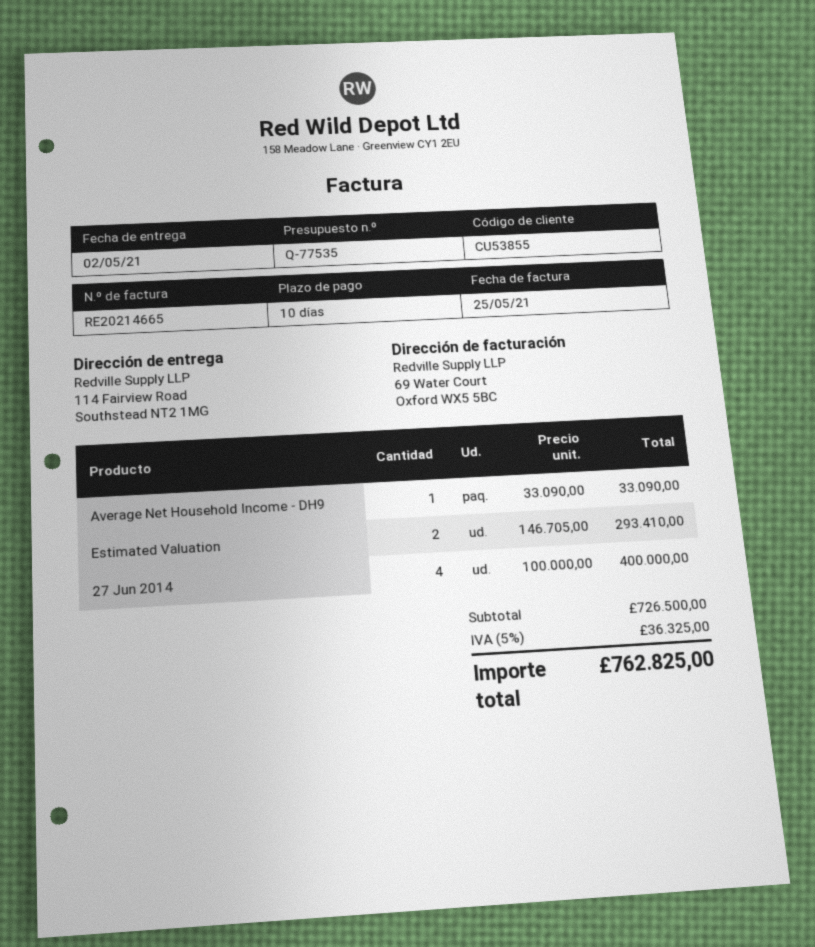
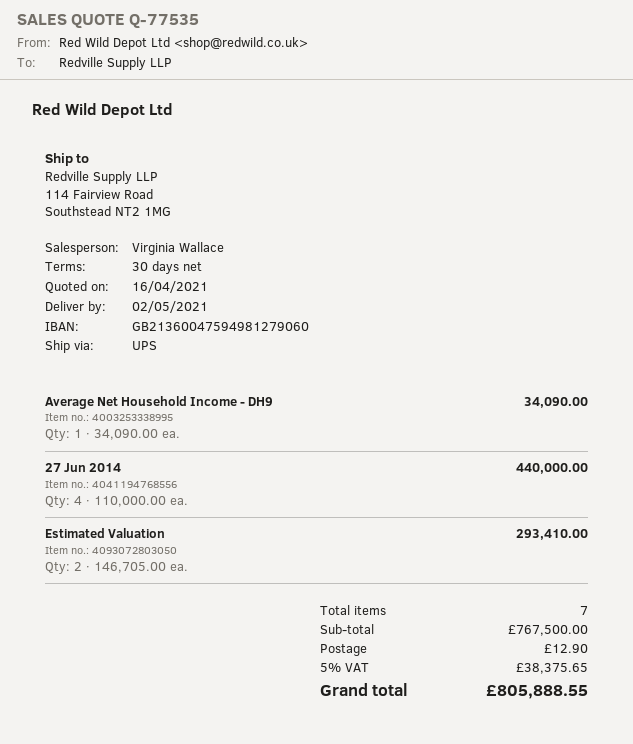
payment terms: 10 days -> 30 days
Average Net Household Income - DH9: 1 x 33090.00 = 33090.00 -> 1 x 34090.00 = 34090.00
27 Jun 2014: 4 x 100000.00 = 400000.00 -> 4 x 110000.00 = 440000.00
subtotal: 726500.00 -> 767500.00
shipping: none -> 12.90
tax: 5% = 36325.00 -> 5% = 38375.65
total: 762825.00 -> 805888.55

